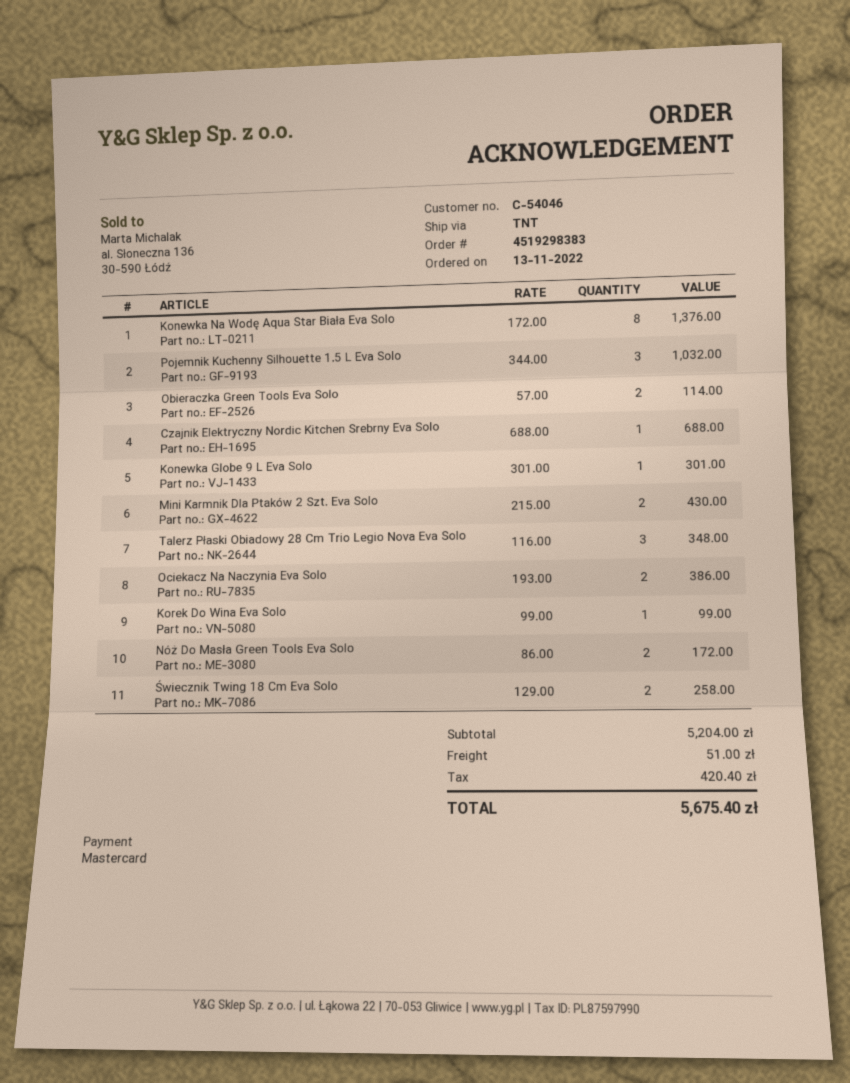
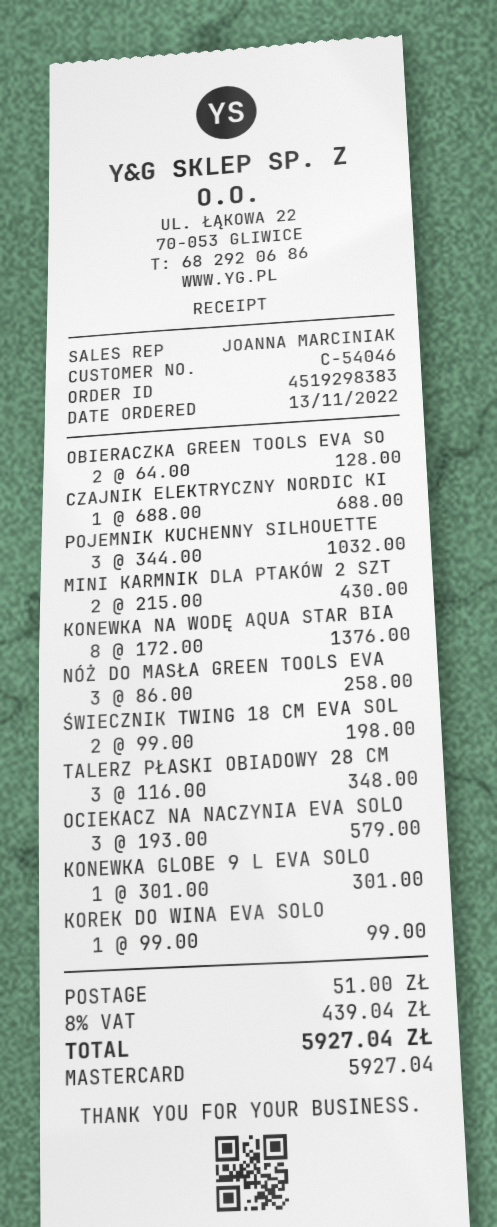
Obieraczka Green Tools Eva Solo: 2 x 57.00 = 114.00 -> 2 x 64.00 = 128.00
Ociekacz Na Naczynia Eva Solo: 2 x 193.00 = 386.00 -> 3 x 193.00 = 579.00
Nóż Do Masła Green Tools Eva Solo: 2 x 86.00 = 172.00 -> 3 x 86.00 = 258.00
Świecznik Twing 18 Cm Eva Solo: 2 x 129.00 = 258.00 -> 2 x 99.00 = 198.00
tax: 420.40 -> 439.04
total: 5675.40 -> 5927.04

